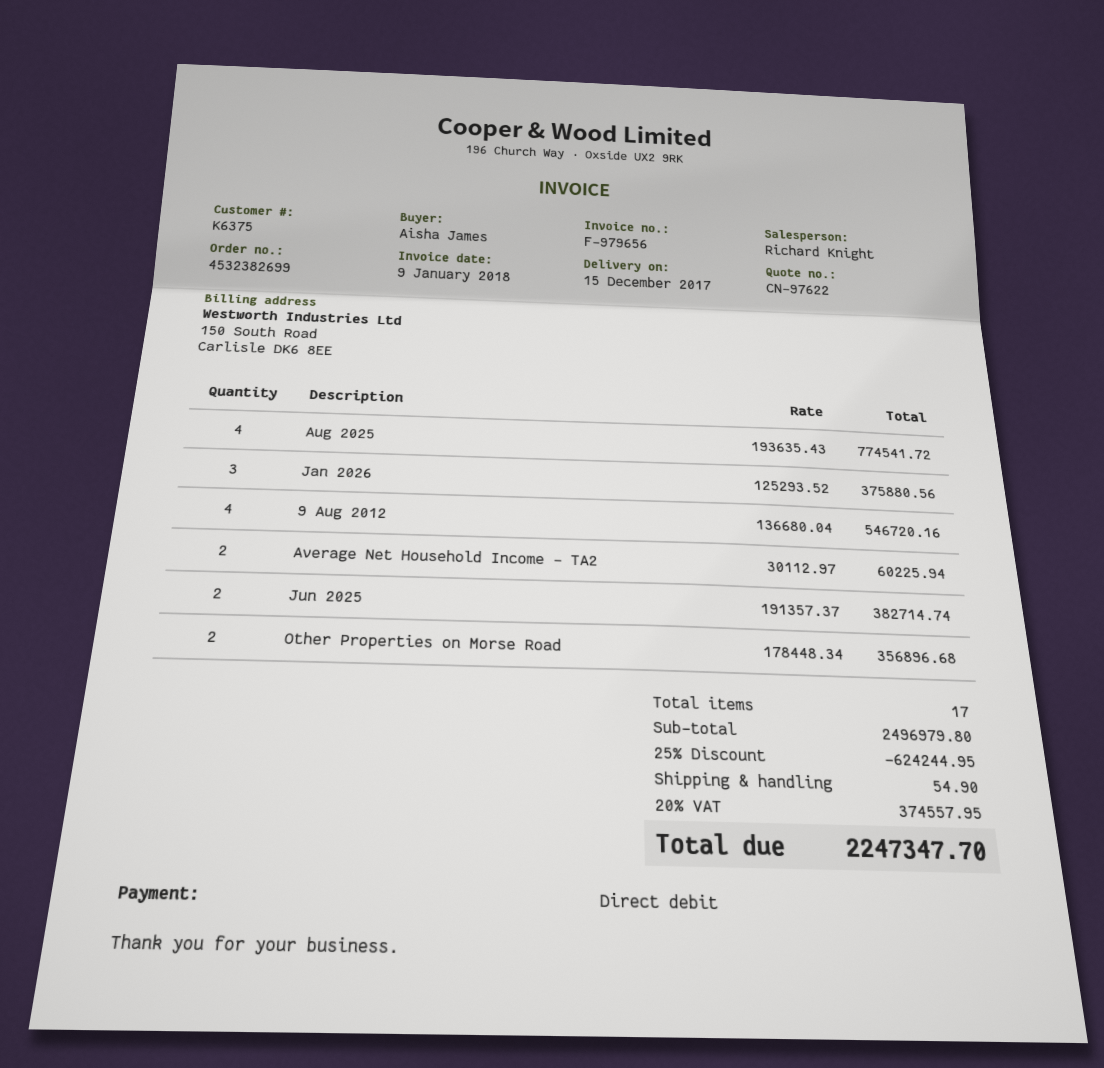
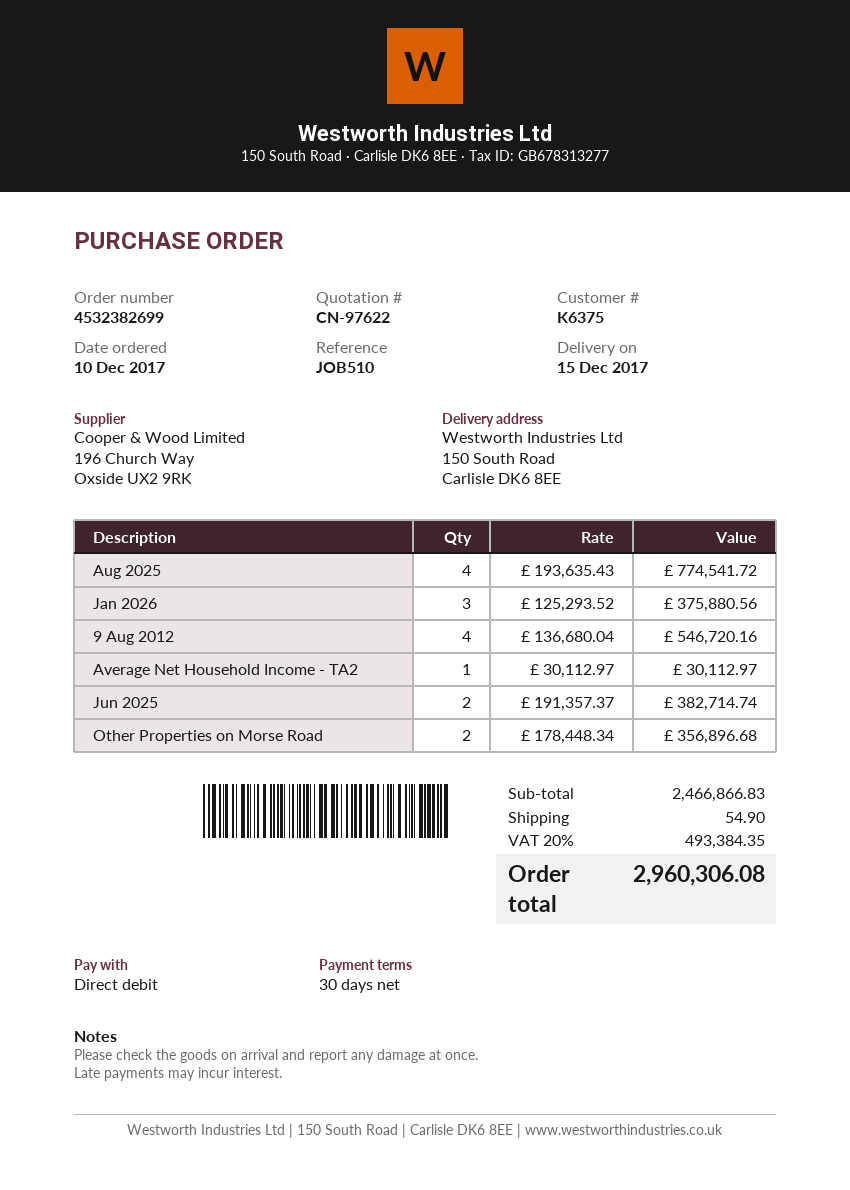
Average Net Household Income - TA2: 2 x 30112.97 = 60225.94 -> 1 x 30112.97 = 30112.97
subtotal: 2496979.80 -> 2466866.83
discount: 25% = 624244.95 -> none
tax: 20% = 374557.95 -> 20% = 493384.35
total: 2247347.70 -> 2960306.08

